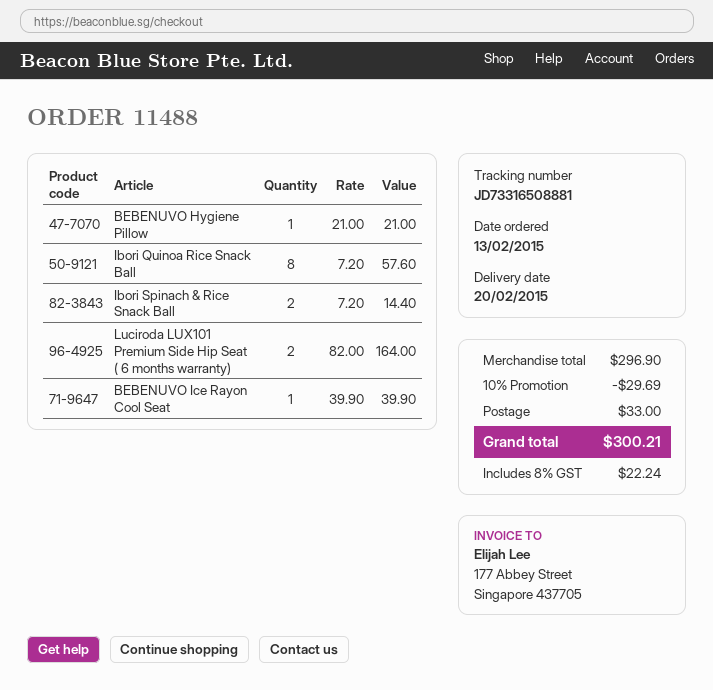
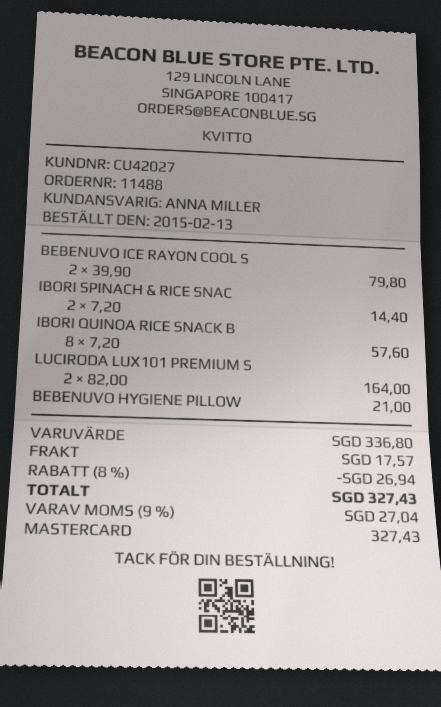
BEBENUVO Ice Rayon Cool Seat: 1 x 39.90 = 39.90 -> 2 x 39.90 = 79.80
subtotal: 296.90 -> 336.80
discount: 10% = 29.69 -> 8% = 26.94
shipping: 33.00 -> 17.57
tax: 8% = 22.24 -> 9% = 27.04
total: 300.21 -> 327.43

